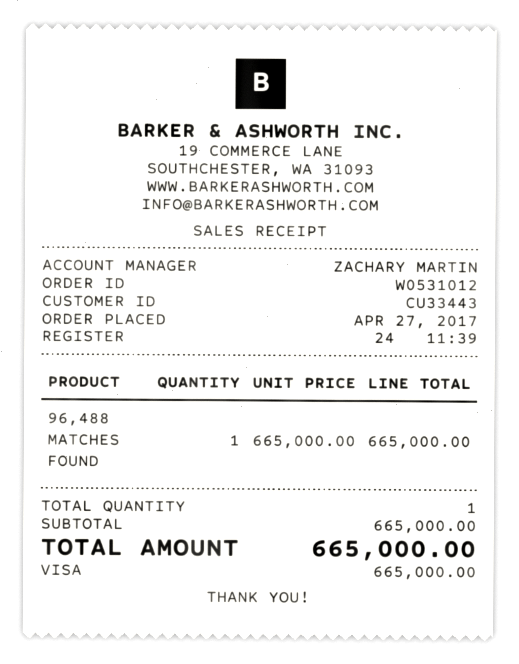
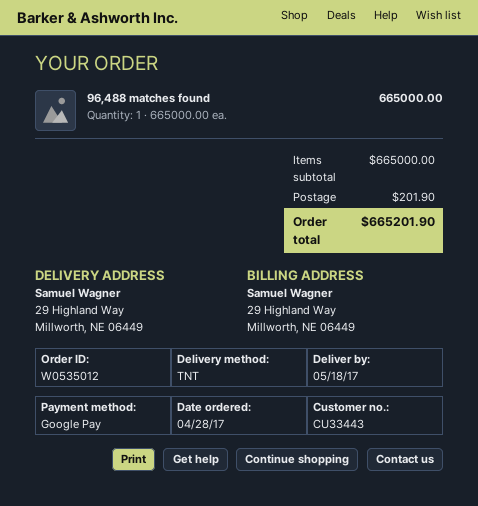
order number: W0531012 -> W0535012
order date: 2017-04-27 -> 2017-04-28
payment method: Visa -> Google Pay
shipping: none -> 201.90
total: 665000.00 -> 665201.90

